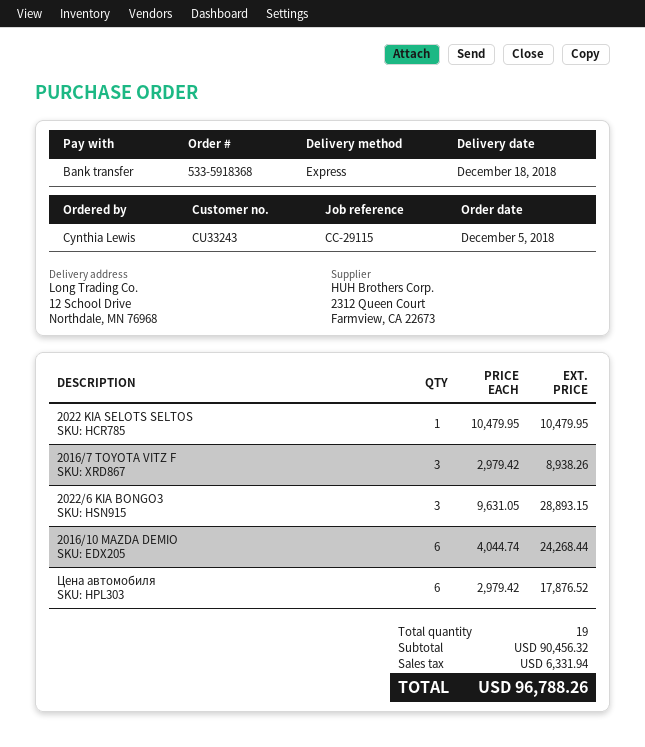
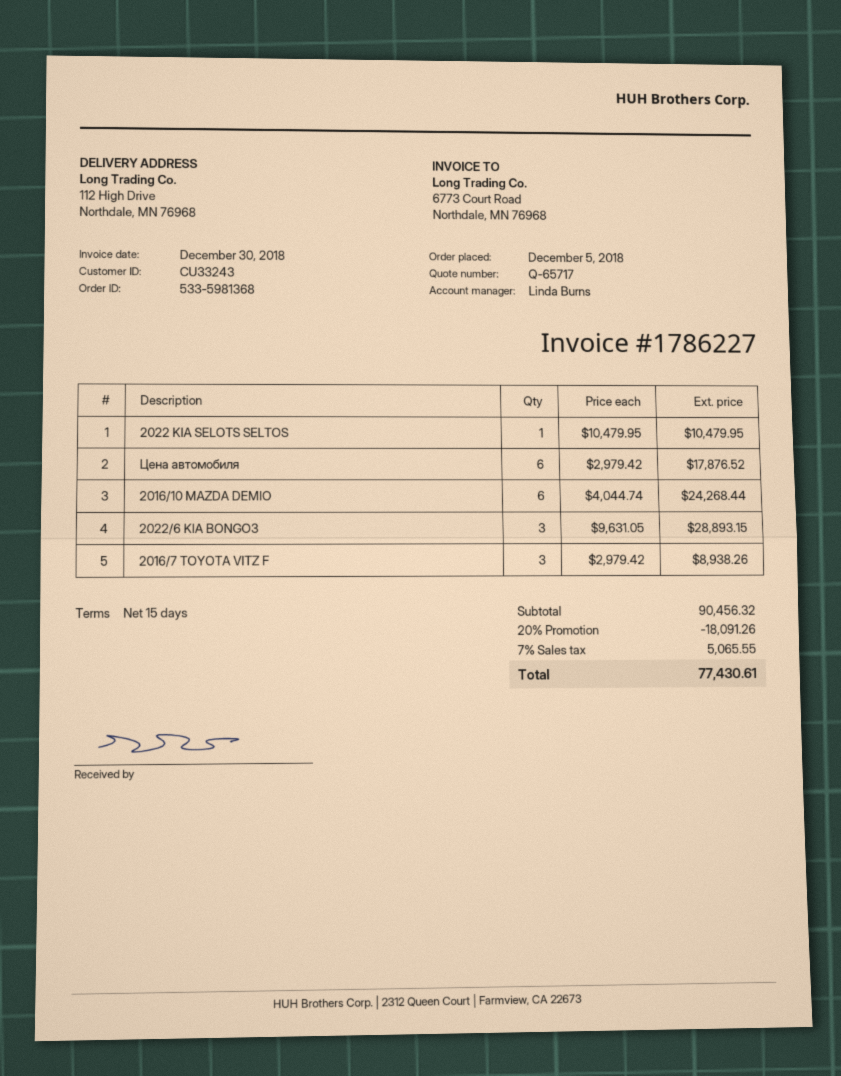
order number: 533-5918368 -> 533-5981368
ship to: 12 School Drive, Northdale, MN 76968 -> 112 High Drive, Northdale, MN 76968
discount: none -> 20% = 18091.26
tax: 6331.94 -> 5065.55
total: 96788.26 -> 77430.61

